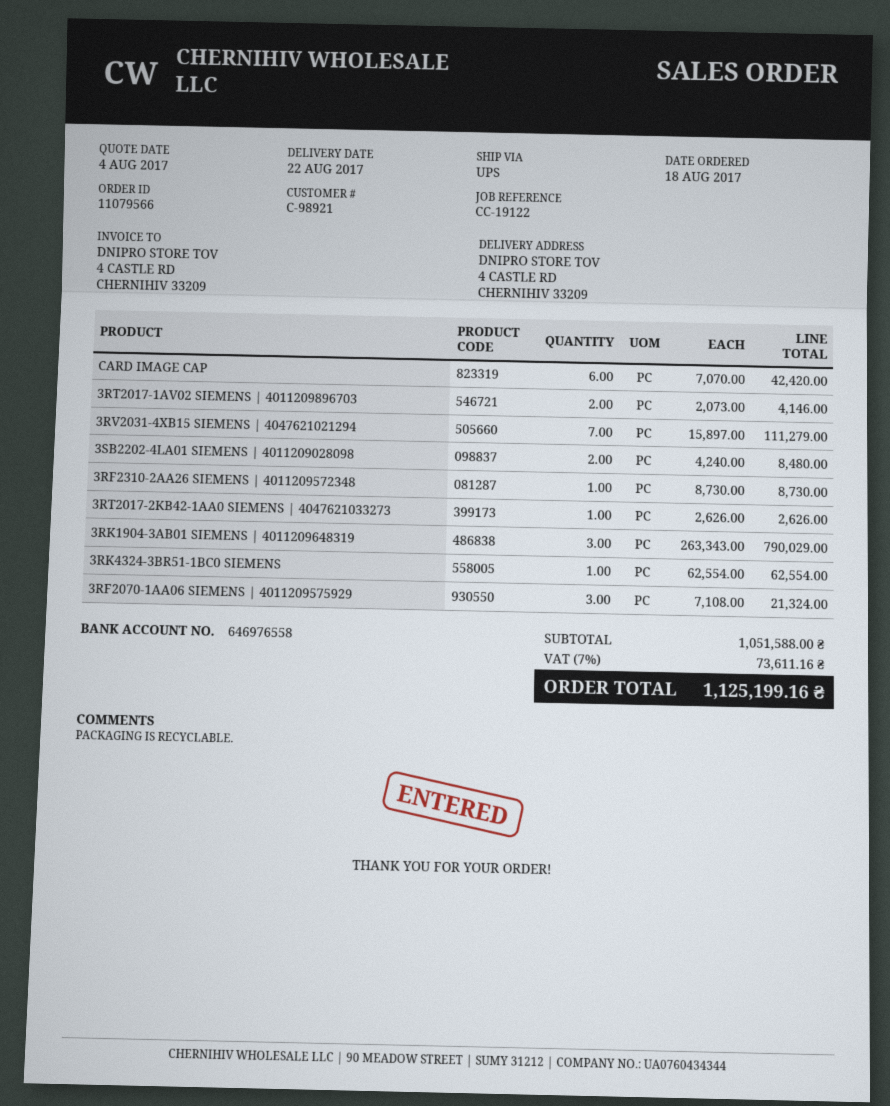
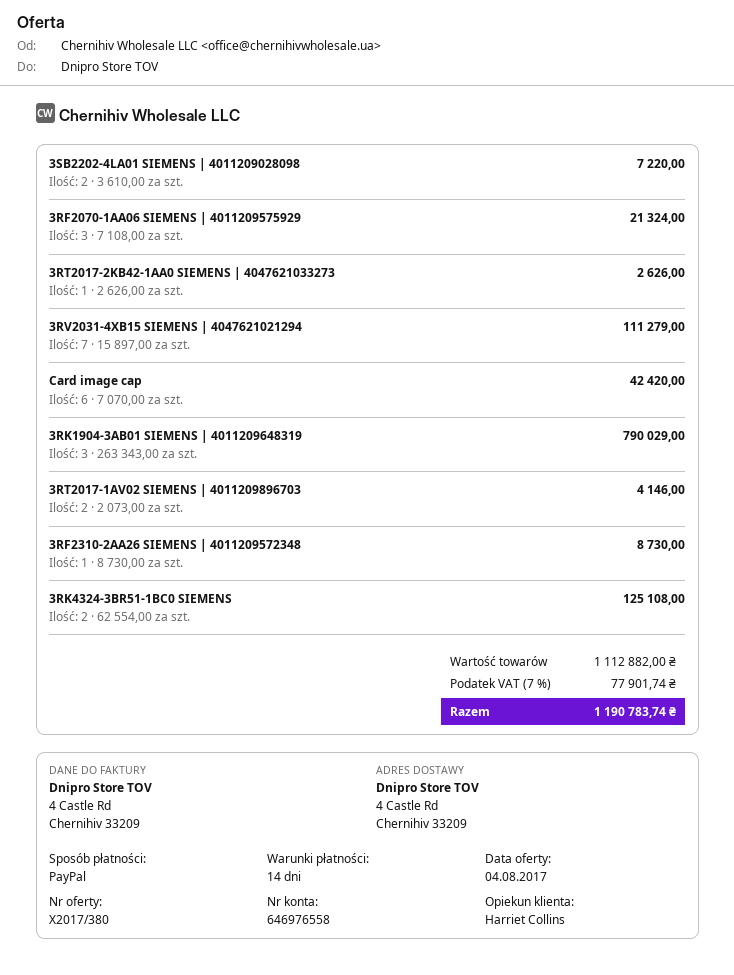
3SB2202-4LA01 SIEMENS | 4011209028098: 2 x 4240.00 = 8480.00 -> 2 x 3610.00 = 7220.00
3RK4324-3BR51-1BC0 SIEMENS: 1 x 62554.00 = 62554.00 -> 2 x 62554.00 = 125108.00
subtotal: 1051588.00 -> 1112882.00
tax: 7% = 73611.16 -> 7% = 77901.74
total: 1125199.16 -> 1190783.74

